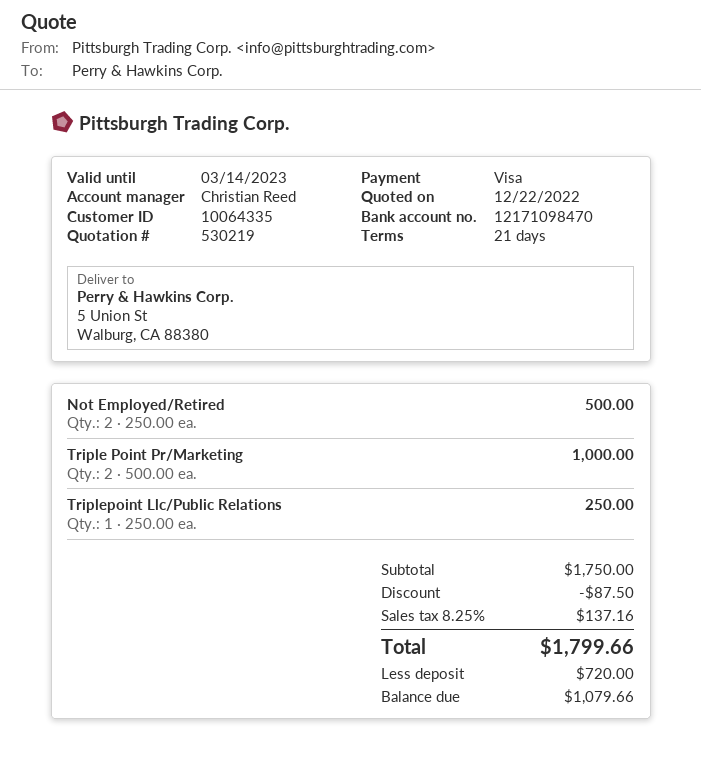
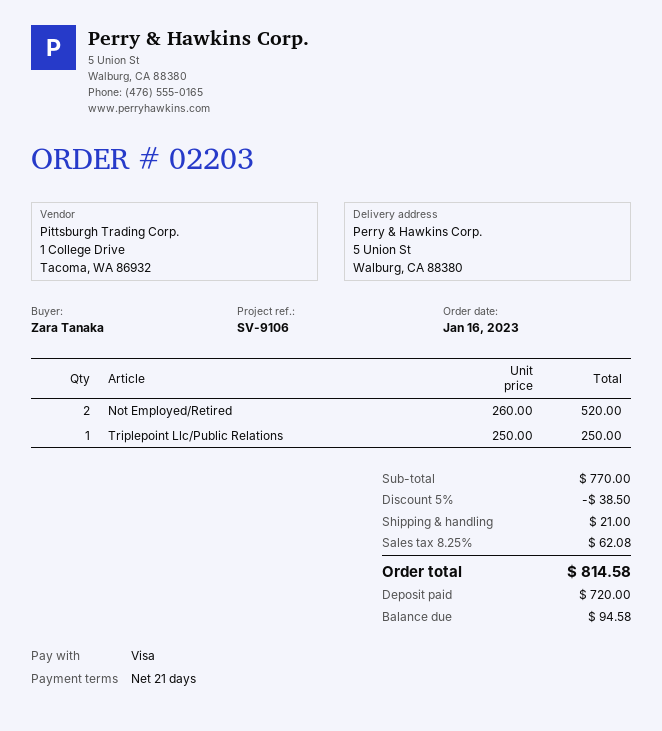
Not Employed/Retired: 2 x 250.00 = 500.00 -> 2 x 260.00 = 520.00
Triple Point Pr/Marketing: 2 x 500.00 = 1000.00 -> none
subtotal: 1750.00 -> 770.00
discount: 87.50 -> 38.50
shipping: none -> 21.00
tax: 8.25% = 137.16 -> 8.25% = 62.08
total: 1799.66 -> 814.58
balance: 1079.66 -> 94.58

